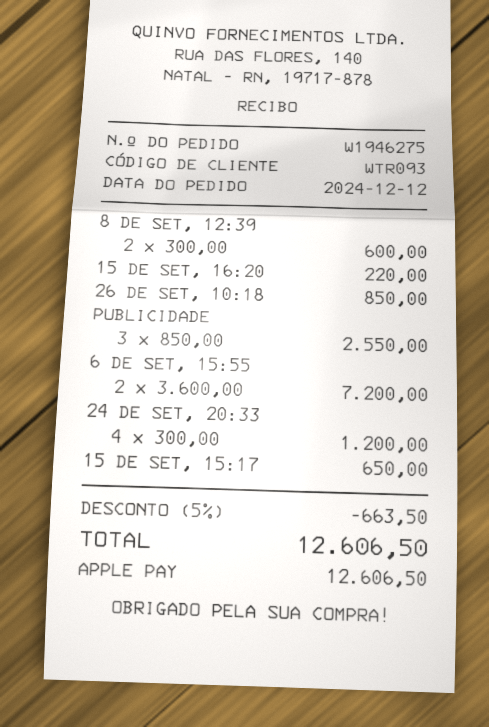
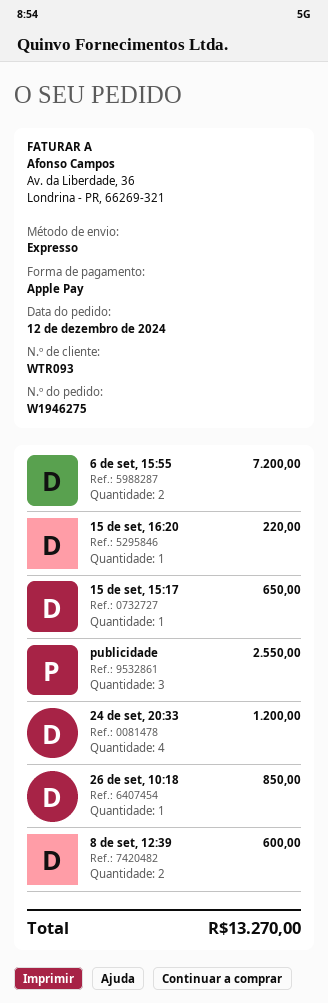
discount: 5% = 663.50 -> none
total: 12606.50 -> 13270.00

